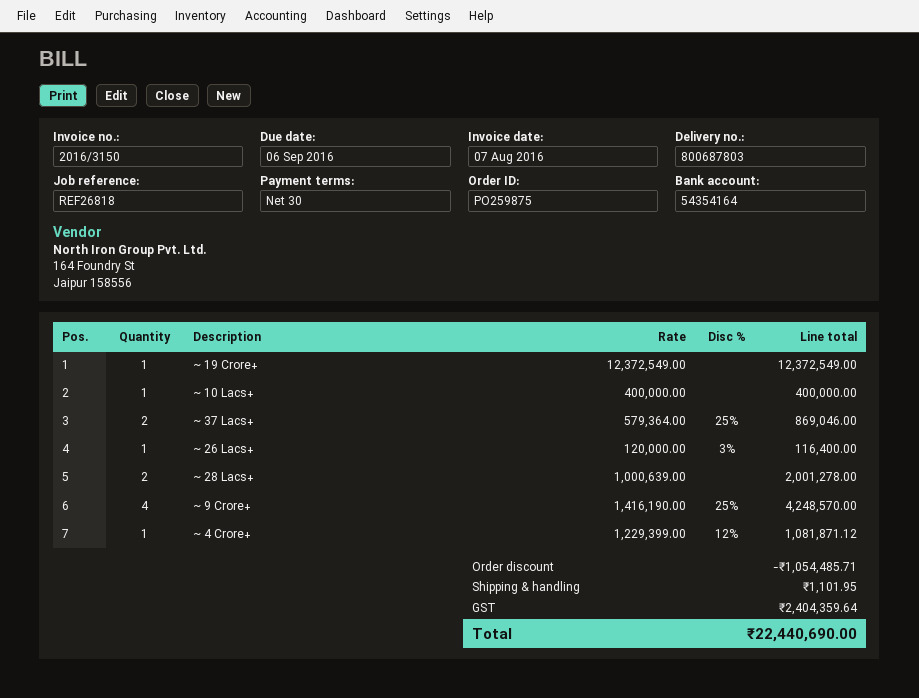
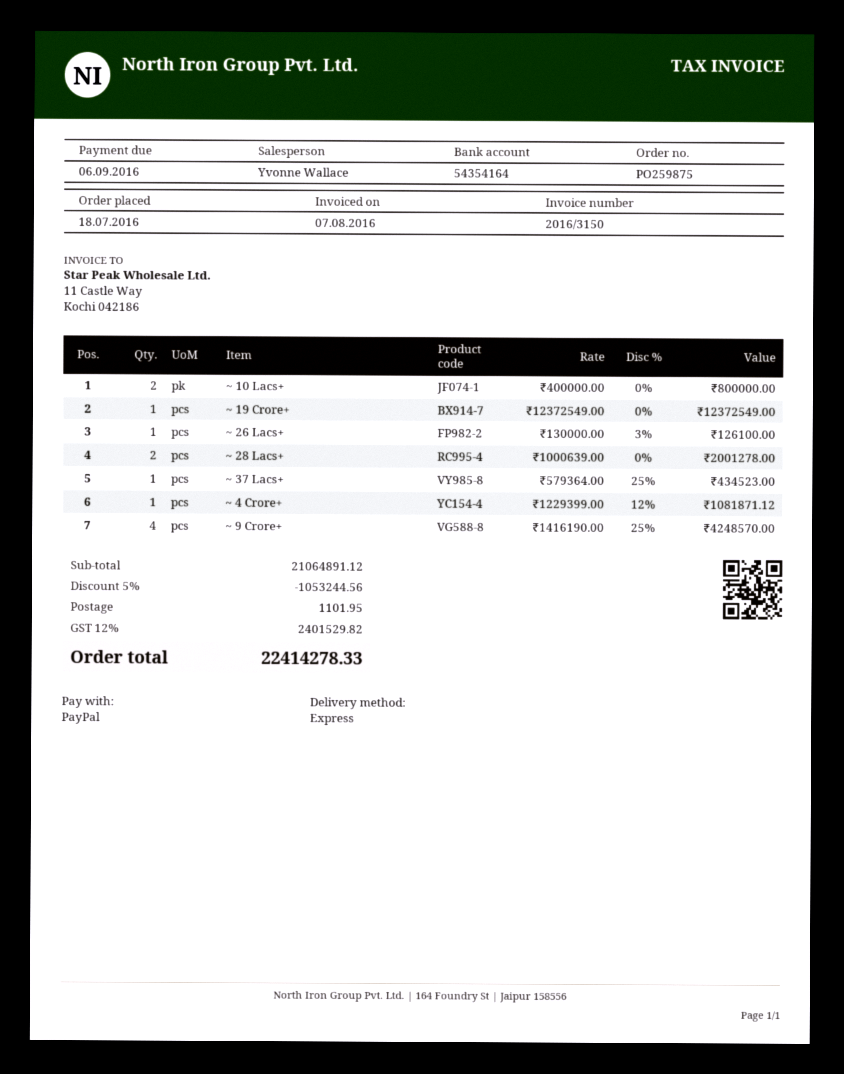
~ 10 Lacs+: 1 x 400000.00 = 400000.00 -> 2 x 400000.00 = 800000.00
~ 37 Lacs+: 2 x 579364.00 - 25% = 869046.00 -> 1 x 579364.00 - 25% = 434523.00
~ 26 Lacs+: 1 x 120000.00 - 3% = 116400.00 -> 1 x 130000.00 - 3% = 126100.00
discount: 1054485.71 -> 1053244.56
tax: 2404359.64 -> 2401529.82
total: 22440690.00 -> 22414278.33

